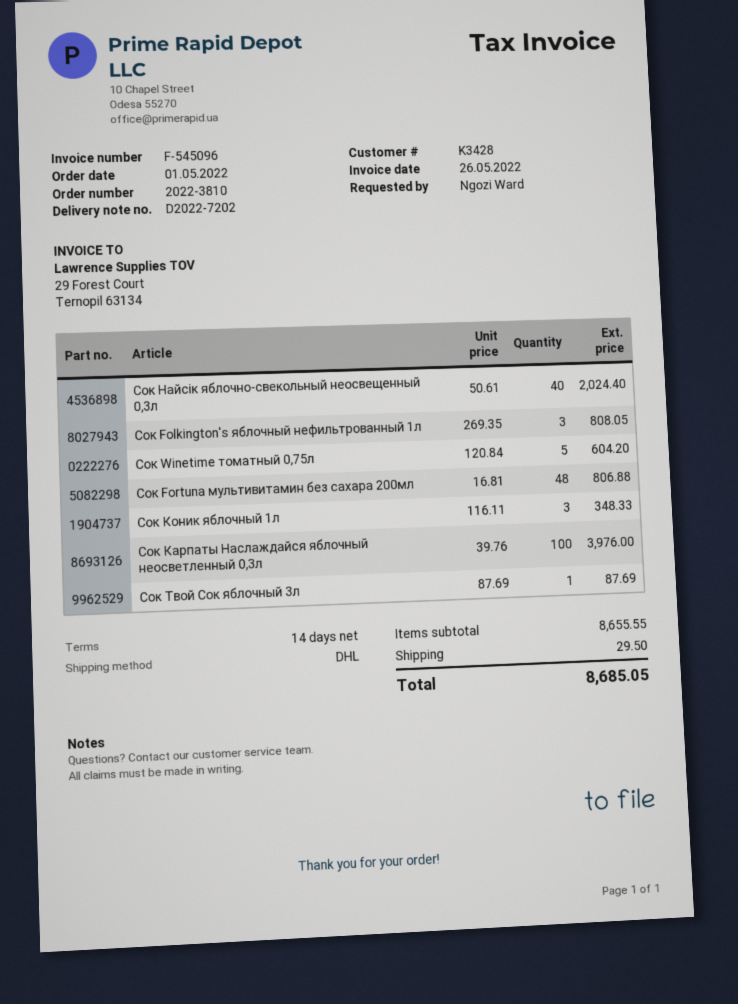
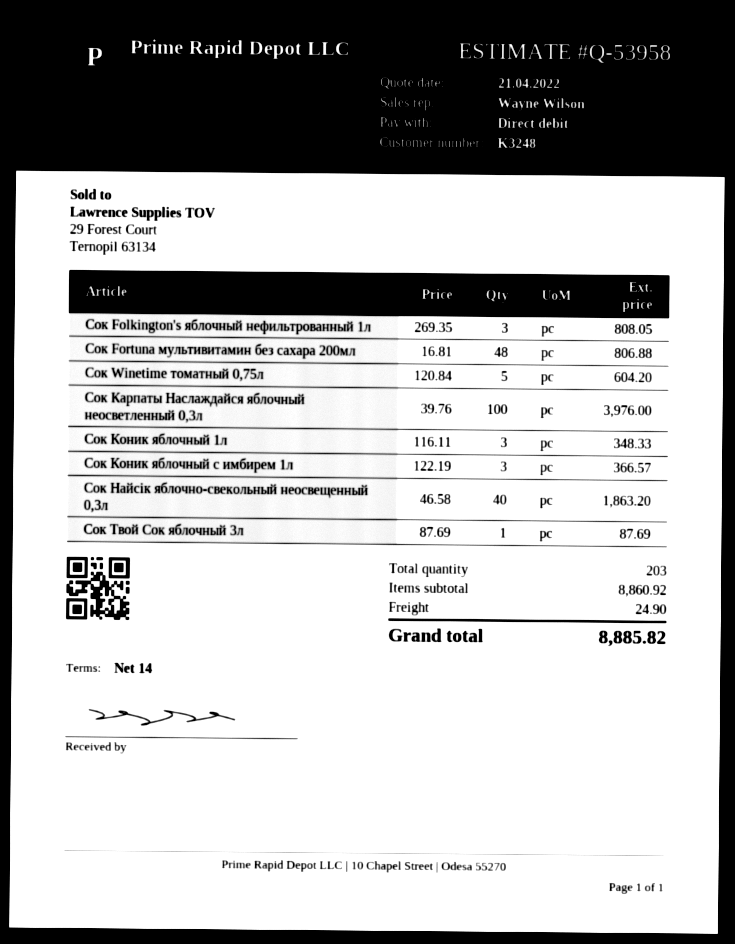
customer number: K3428 -> K3248
Сок Найсік яблочно-свекольный неосвещенный 0,3л: 40 x 50.61 = 2024.40 -> 40 x 46.58 = 1863.20
Сок Коник яблочный с имбирем 1л: none -> 3 x 122.19 = 366.57
subtotal: 8655.55 -> 8860.92
shipping: 29.50 -> 24.90
total: 8685.05 -> 8885.82

